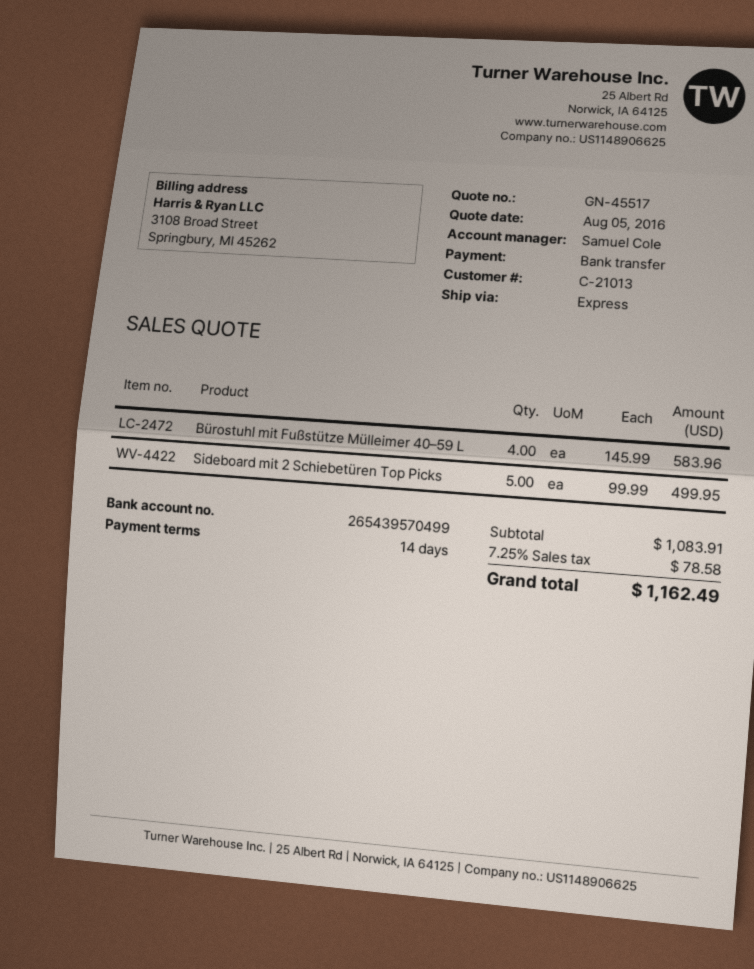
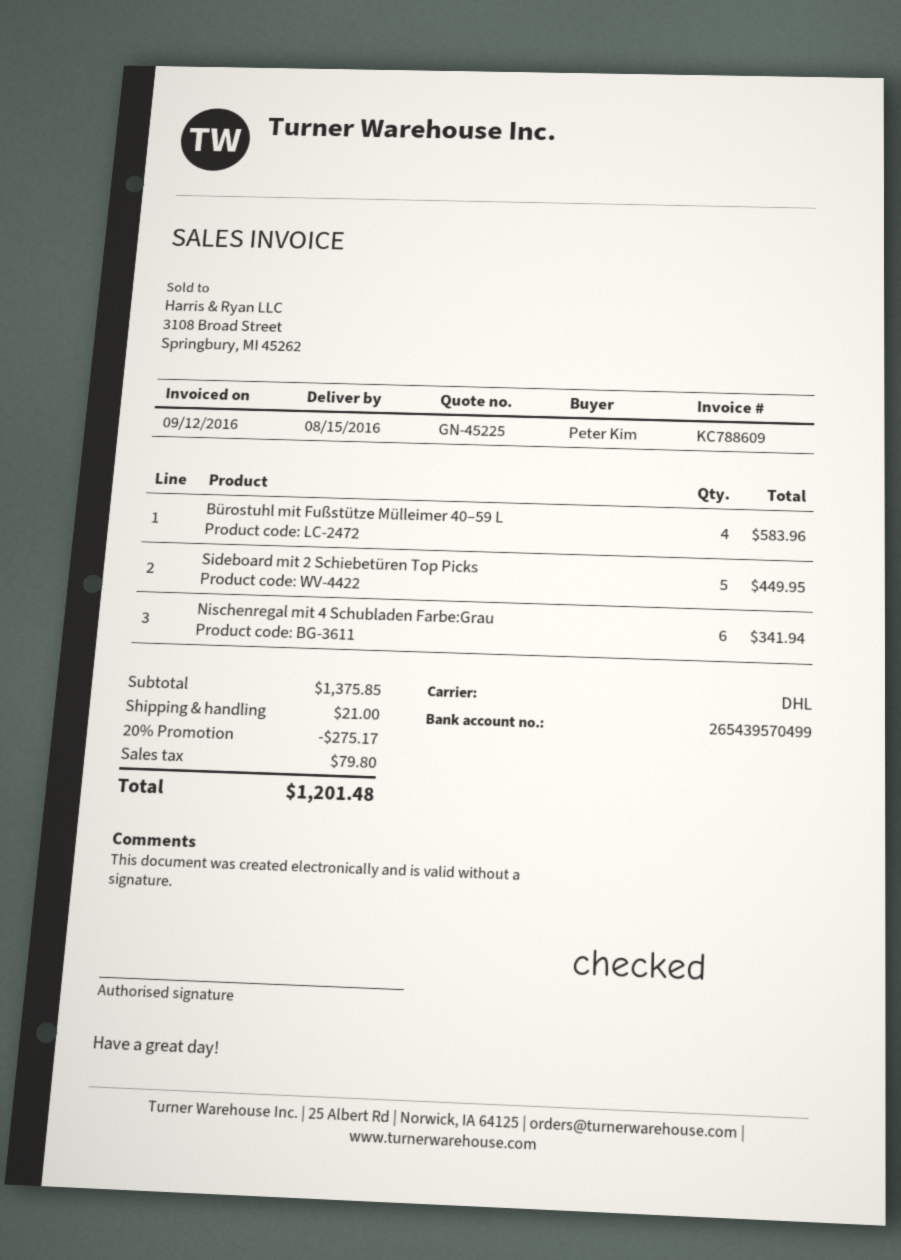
quote number: GN-45517 -> GN-45225
shipping method: express -> DHL
Sideboard mit 2 Schiebetüren Top Picks: 5 for 499.95 -> 5 for 449.95
Nischenregal mit 4 Schubladen Farbe:Grau: none -> 6 for 341.94
subtotal: 1083.91 -> 1375.85
discount: none -> 20% = 275.17
shipping: none -> 21.00
tax: 78.58 -> 79.80
total: 1162.49 -> 1201.48

